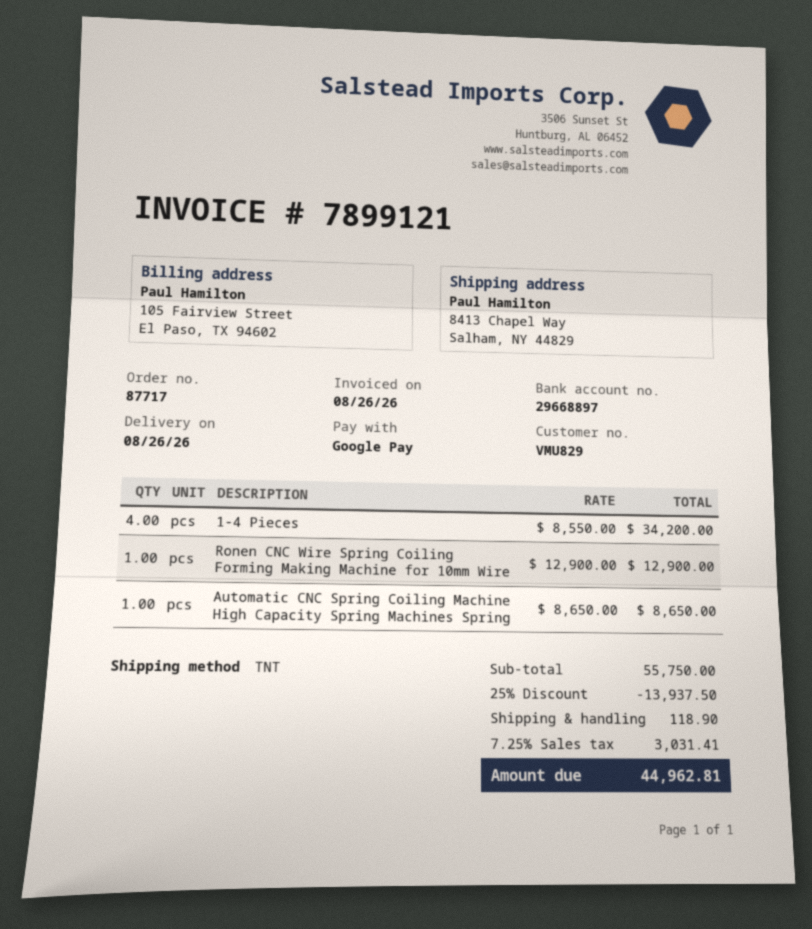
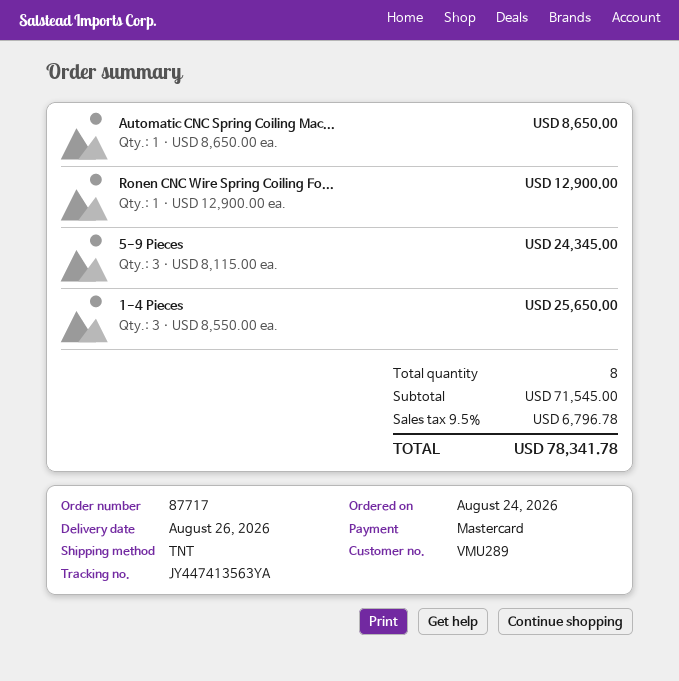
customer number: VMU829 -> VMU289
payment method: Google Pay -> Mastercard
1-4 Pieces: 4 x 8550.00 = 34200.00 -> 3 x 8550.00 = 25650.00
5-9 Pieces: none -> 3 x 8115.00 = 24345.00
subtotal: 55750.00 -> 71545.00
discount: 25% = 13937.50 -> none
shipping: 118.90 -> none
tax: 7.25% = 3031.41 -> 9.5% = 6796.78
total: 44962.81 -> 78341.78

